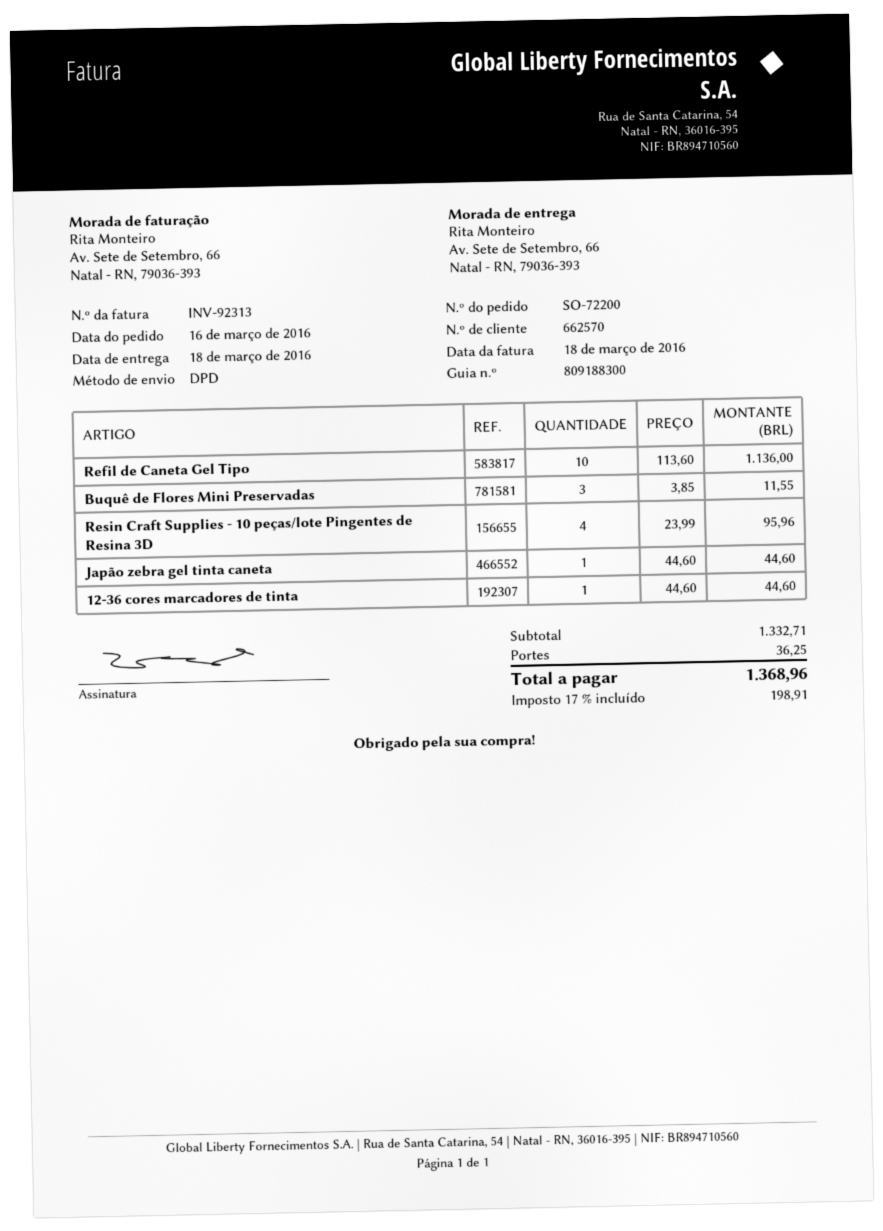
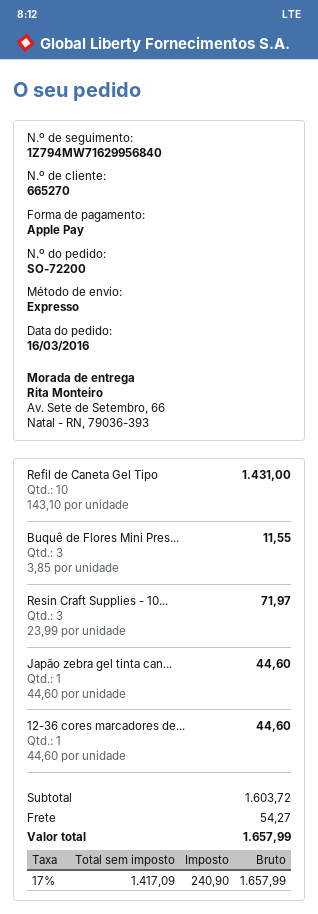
customer number: 662570 -> 665270
shipping method: DPD -> express
Refil de Caneta Gel Tipo: 10 x 113.60 = 1136.00 -> 10 x 143.10 = 1431.00
Resin Craft Supplies - 10 peças/lote Pingentes de Resina 3D: 4 x 23.99 = 95.96 -> 3 x 23.99 = 71.97
subtotal: 1332.71 -> 1603.72
shipping: 36.25 -> 54.27
tax: 17% = 198.91 -> 17% = 240.90
total: 1368.96 -> 1657.99

